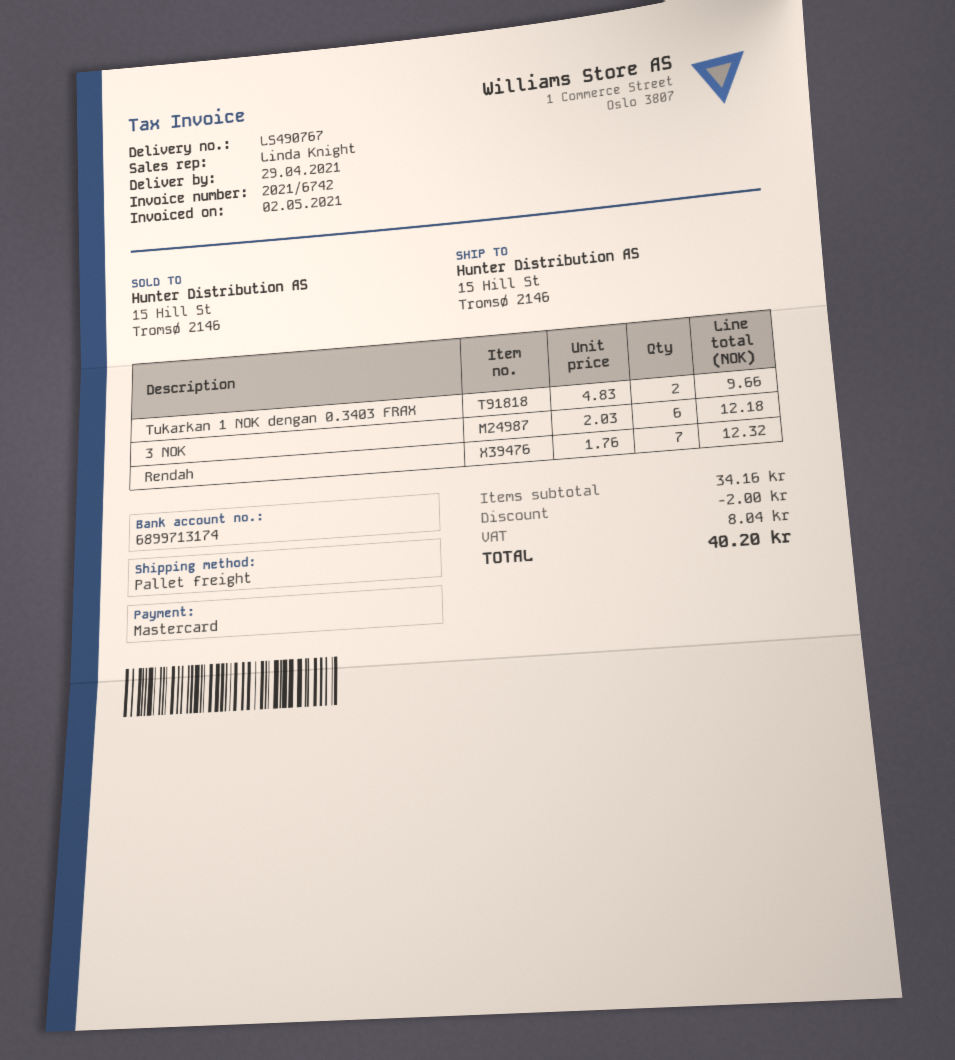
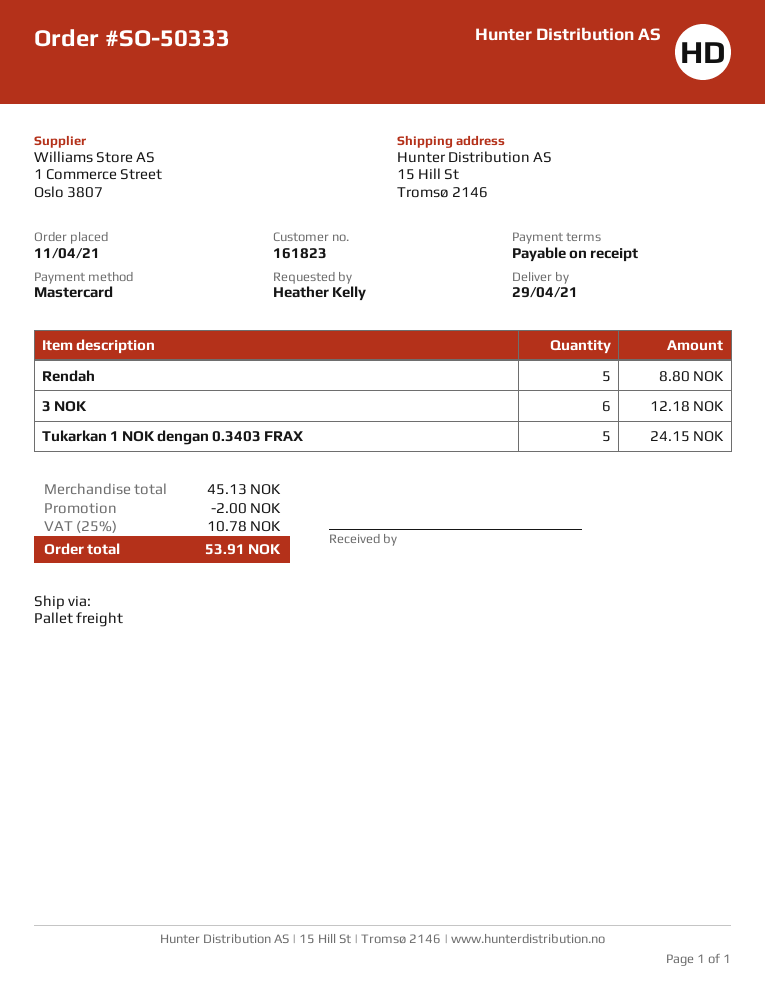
Tukarkan 1 NOK dengan 0.3403 FRAX: 2 for 9.66 -> 5 for 24.15
Rendah: 7 for 12.32 -> 5 for 8.80
subtotal: 34.16 -> 45.13
tax: 8.04 -> 10.78
total: 40.20 -> 53.91

